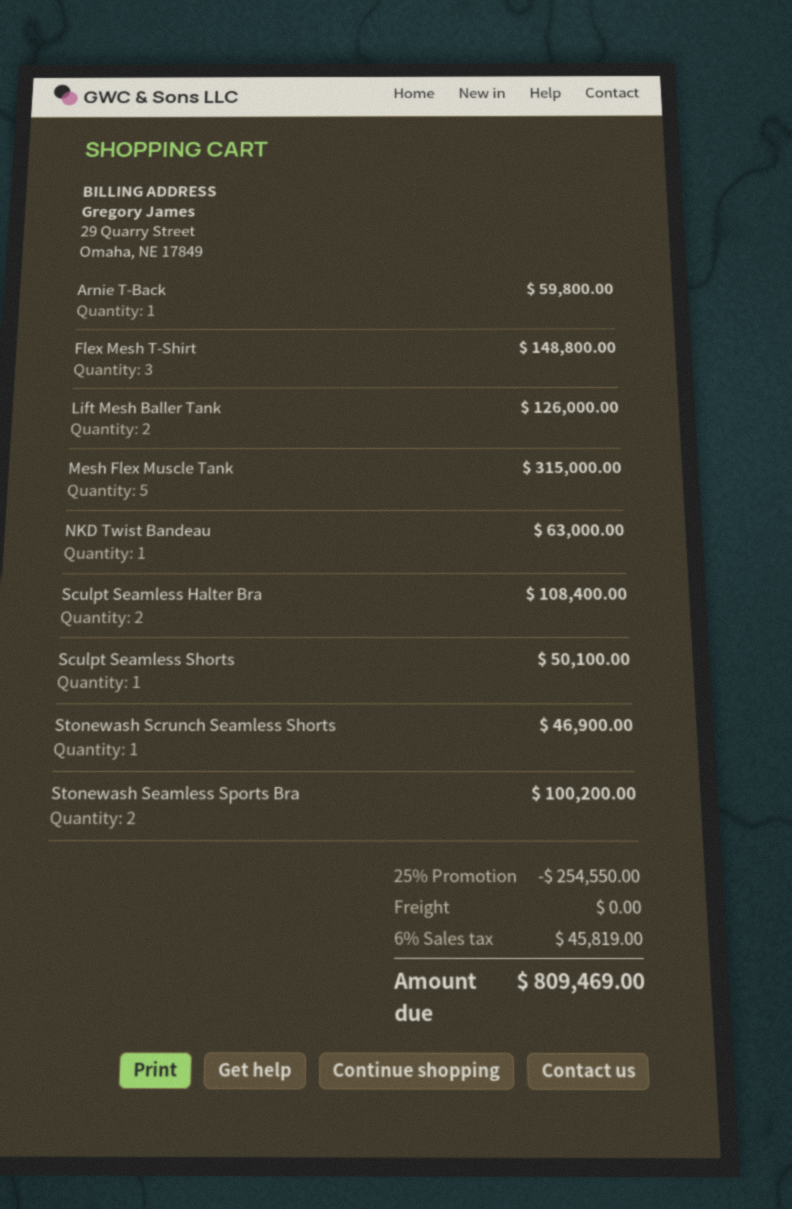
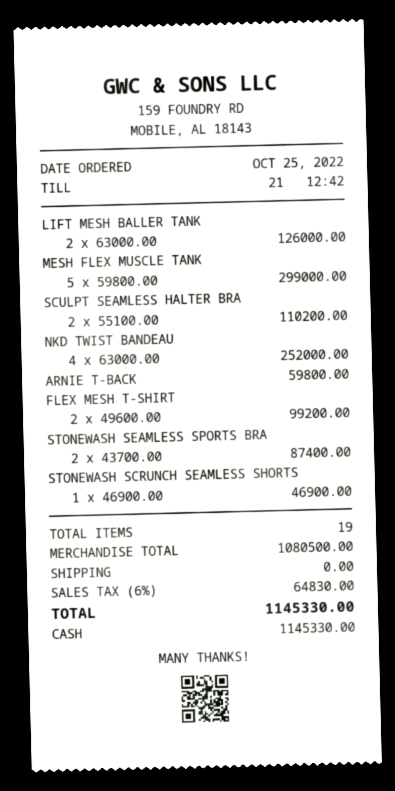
Flex Mesh T-Shirt: 3 for 148800.00 -> 2 for 99200.00
Mesh Flex Muscle Tank: 5 for 315000.00 -> 5 for 299000.00
NKD Twist Bandeau: 1 for 63000.00 -> 4 for 252000.00
Sculpt Seamless Halter Bra: 2 for 108400.00 -> 2 for 110200.00
Sculpt Seamless Shorts: 1 for 50100.00 -> none
Stonewash Seamless Sports Bra: 2 for 100200.00 -> 2 for 87400.00
discount: 25% = 254550.00 -> none
tax: 6% = 45819.00 -> 6% = 64830.00
total: 809469.00 -> 1145330.00

